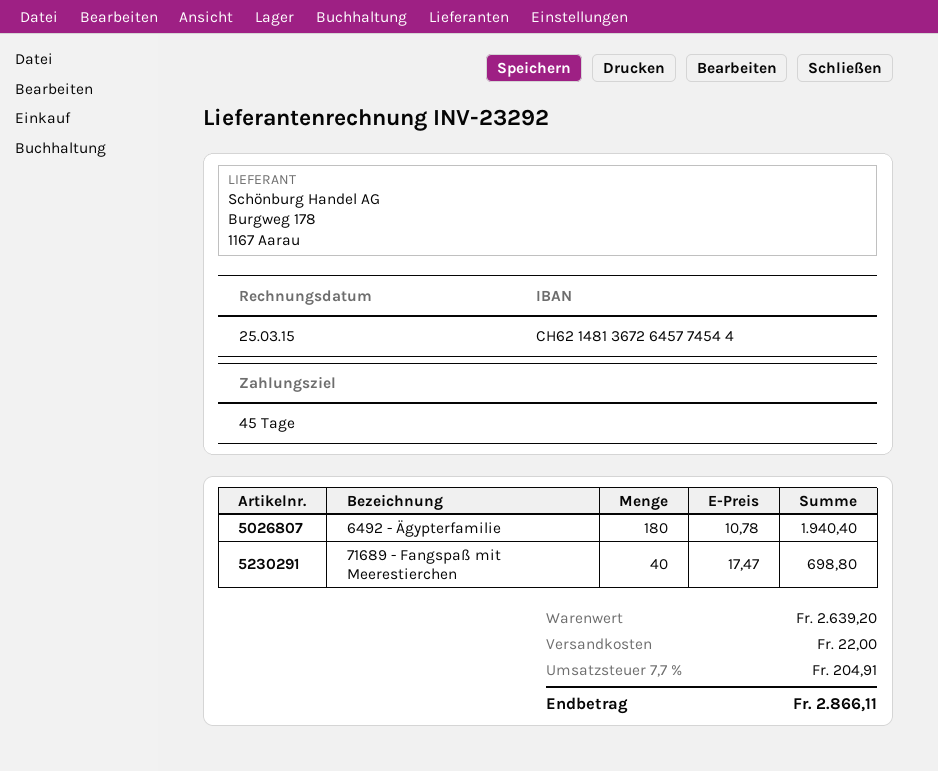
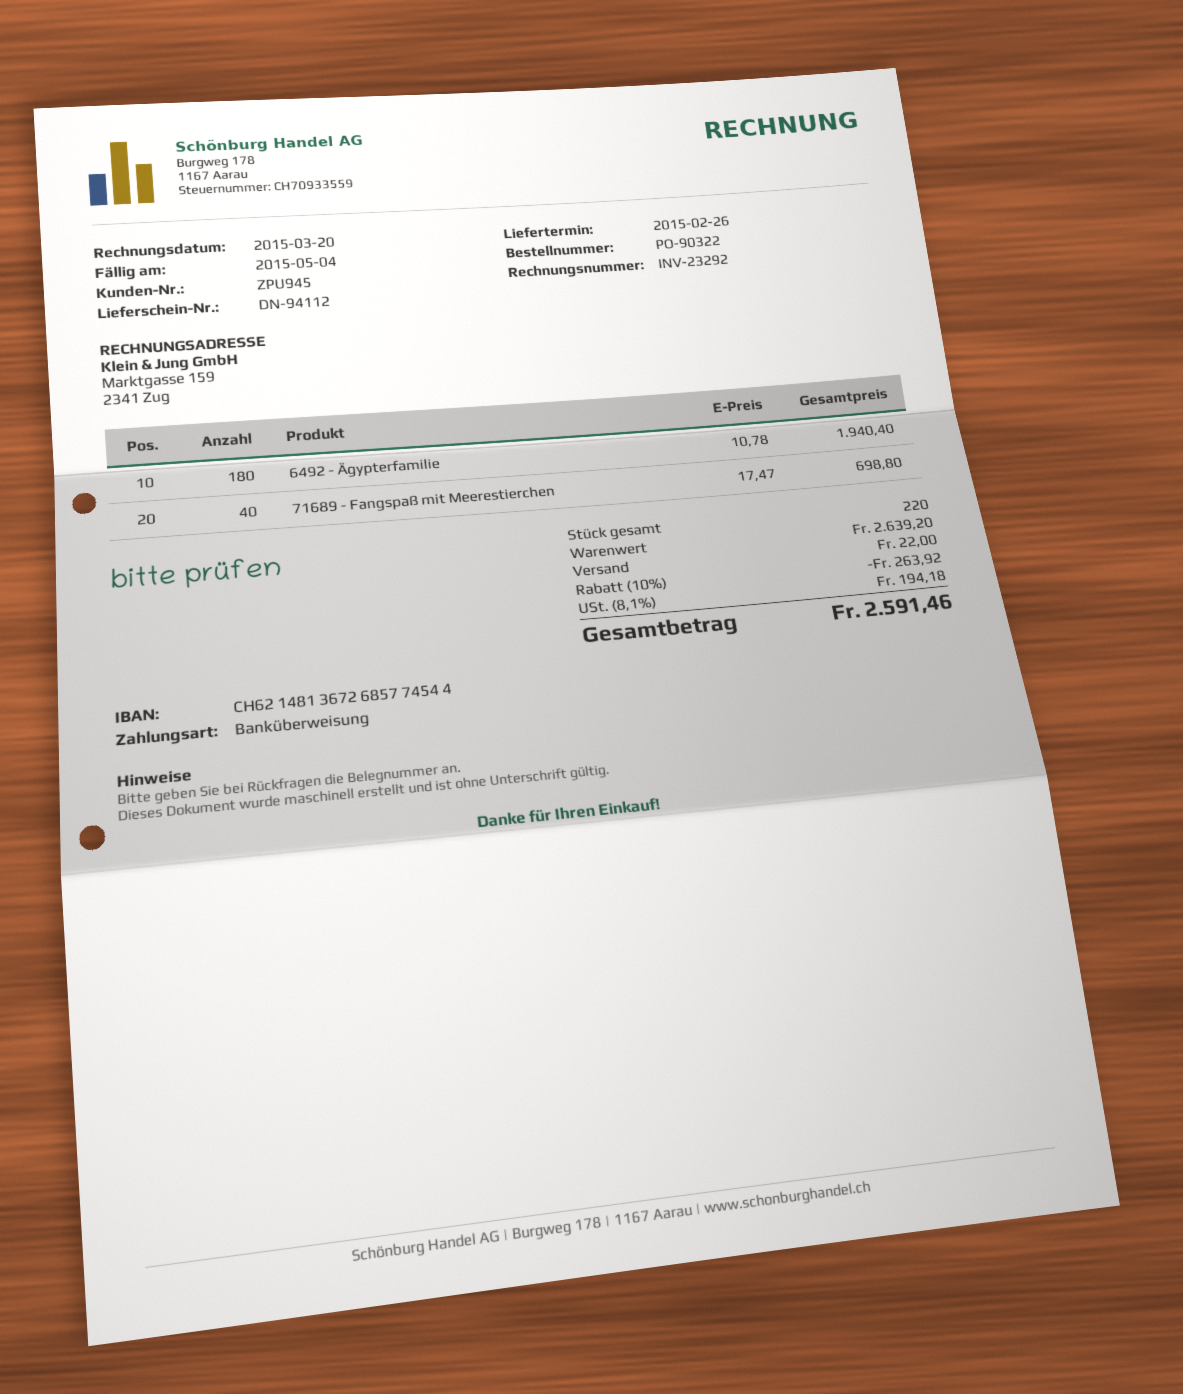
invoice date: 2015-03-25 -> 2015-03-20
bank account: CH6214813672645774544 -> CH6214813672685774544
discount: none -> 10% = 263.92
tax: 7.7% = 204.91 -> 8.1% = 194.18
total: 2866.11 -> 2591.46

